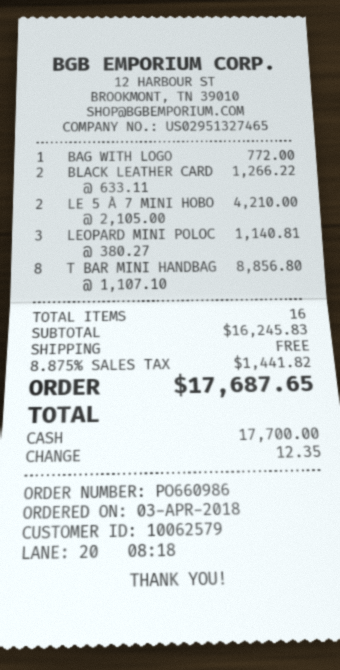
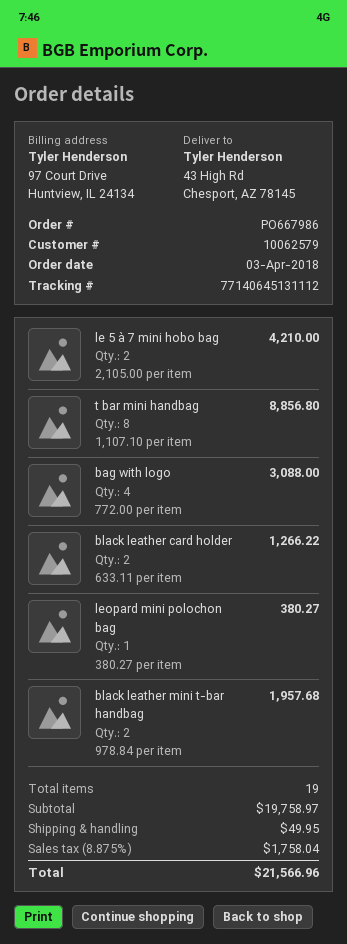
order number: PO660986 -> PO667986
BAG WITH LOGO: 1 x 772.00 = 772.00 -> 4 x 772.00 = 3088.00
LEOPARD MINI POLOC: 3 x 380.27 = 1140.81 -> 1 x 380.27 = 380.27
black leather mini t-bar handbag: none -> 2 x 978.84 = 1957.68
total quantity: 16 -> 19
subtotal: 16245.83 -> 19758.97
shipping: 0.00 -> 49.95
tax: 8.875% = 1441.82 -> 8.875% = 1758.04
total: 17687.65 -> 21566.96

